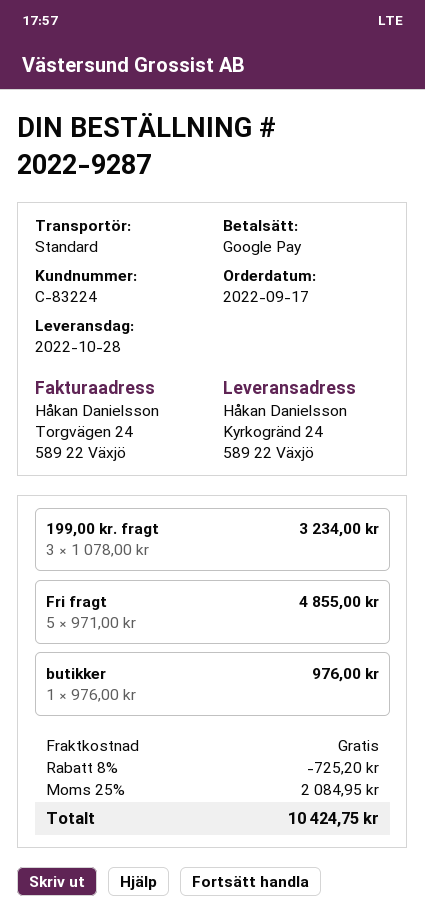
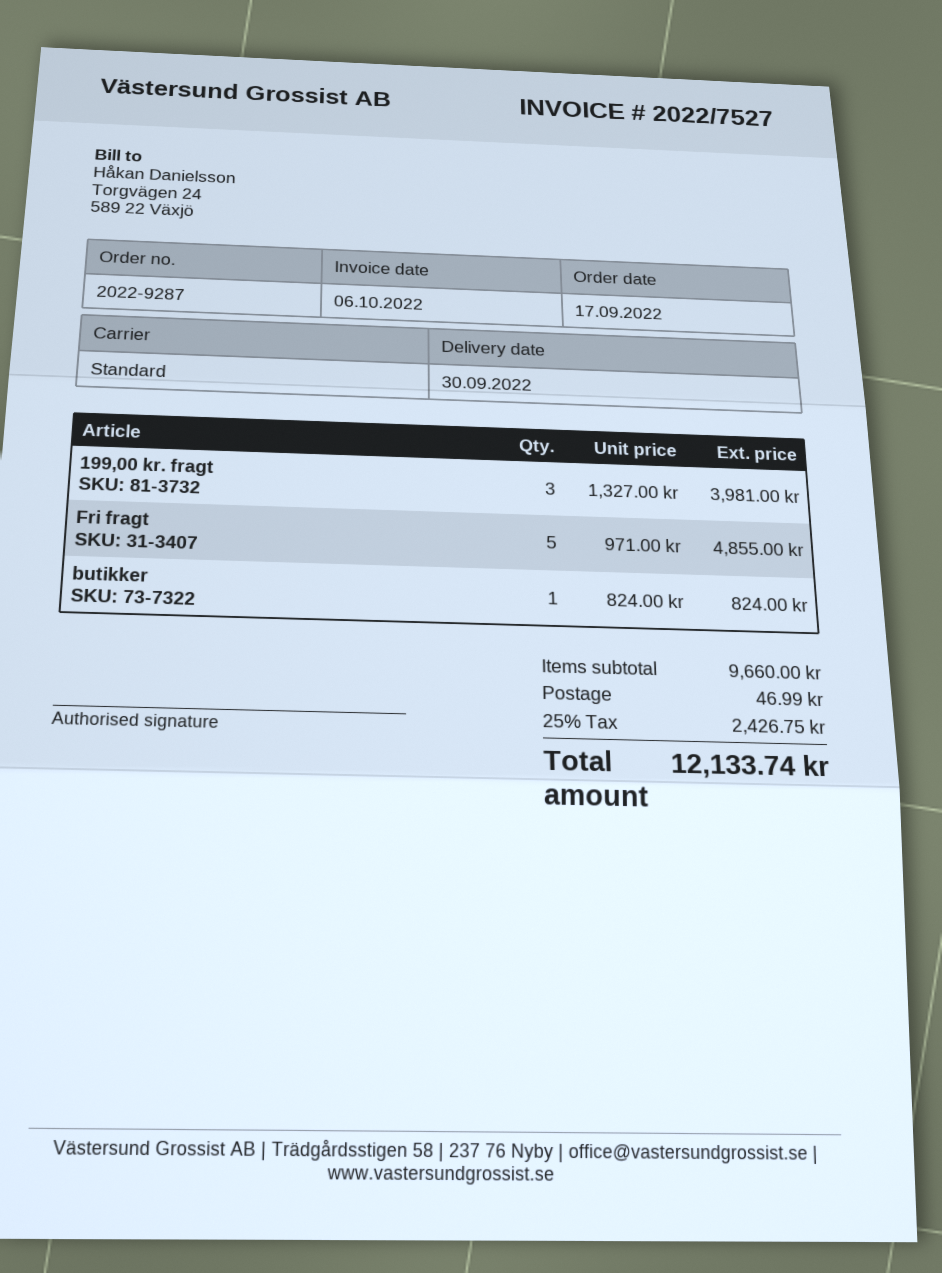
delivery date: 2022-10-28 -> 2022-09-30
199,00 kr. fragt: 3 x 1078.00 = 3234.00 -> 3 x 1327.00 = 3981.00
butikker: 1 x 976.00 = 976.00 -> 1 x 824.00 = 824.00
discount: 8% = 725.20 -> none
shipping: 0.00 -> 46.99
tax: 25% = 2084.95 -> 25% = 2426.75
total: 10424.75 -> 12133.74

